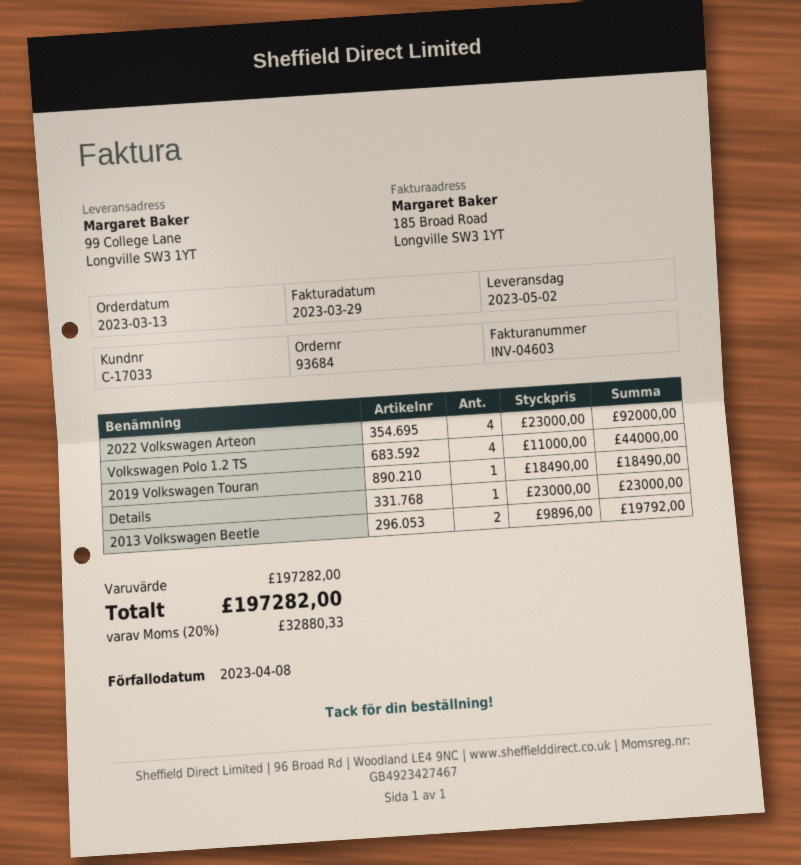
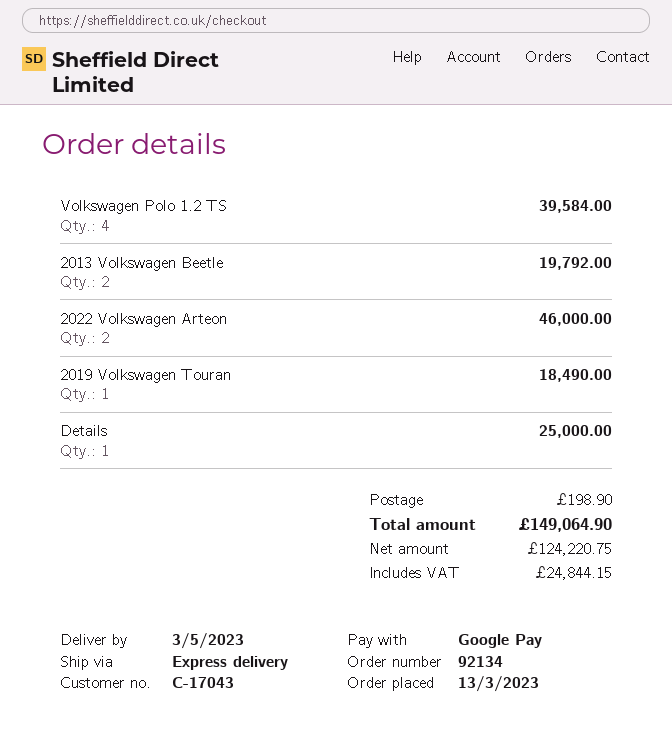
order number: 93684 -> 92134
delivery date: 2023-05-02 -> 2023-05-03
customer number: C-17033 -> C-17043
2022 Volkswagen Arteon: 4 for 92000.00 -> 2 for 46000.00
Volkswagen Polo 1.2 TS: 4 for 44000.00 -> 4 for 39584.00
Details: 1 for 23000.00 -> 1 for 25000.00
shipping: none -> 198.90
tax: 32880.33 -> 24844.15
total: 197282.00 -> 149064.90

